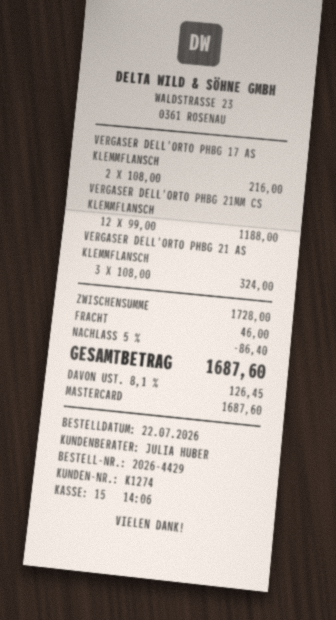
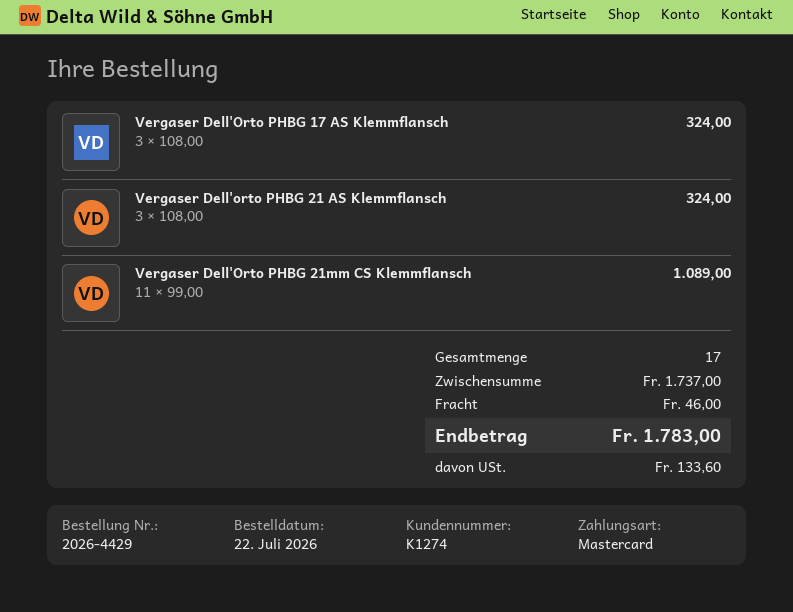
VERGASER DELL'ORTO PHBG 17 AS KLEMMFLANSCH: 2 x 108.00 = 216.00 -> 3 x 108.00 = 324.00
VERGASER DELL'ORTO PHBG 21MM CS KLEMMFLANSCH: 12 x 99.00 = 1188.00 -> 11 x 99.00 = 1089.00
subtotal: 1728.00 -> 1737.00
discount: 5% = 86.40 -> none
tax: 126.45 -> 133.60
total: 1687.60 -> 1783.00

